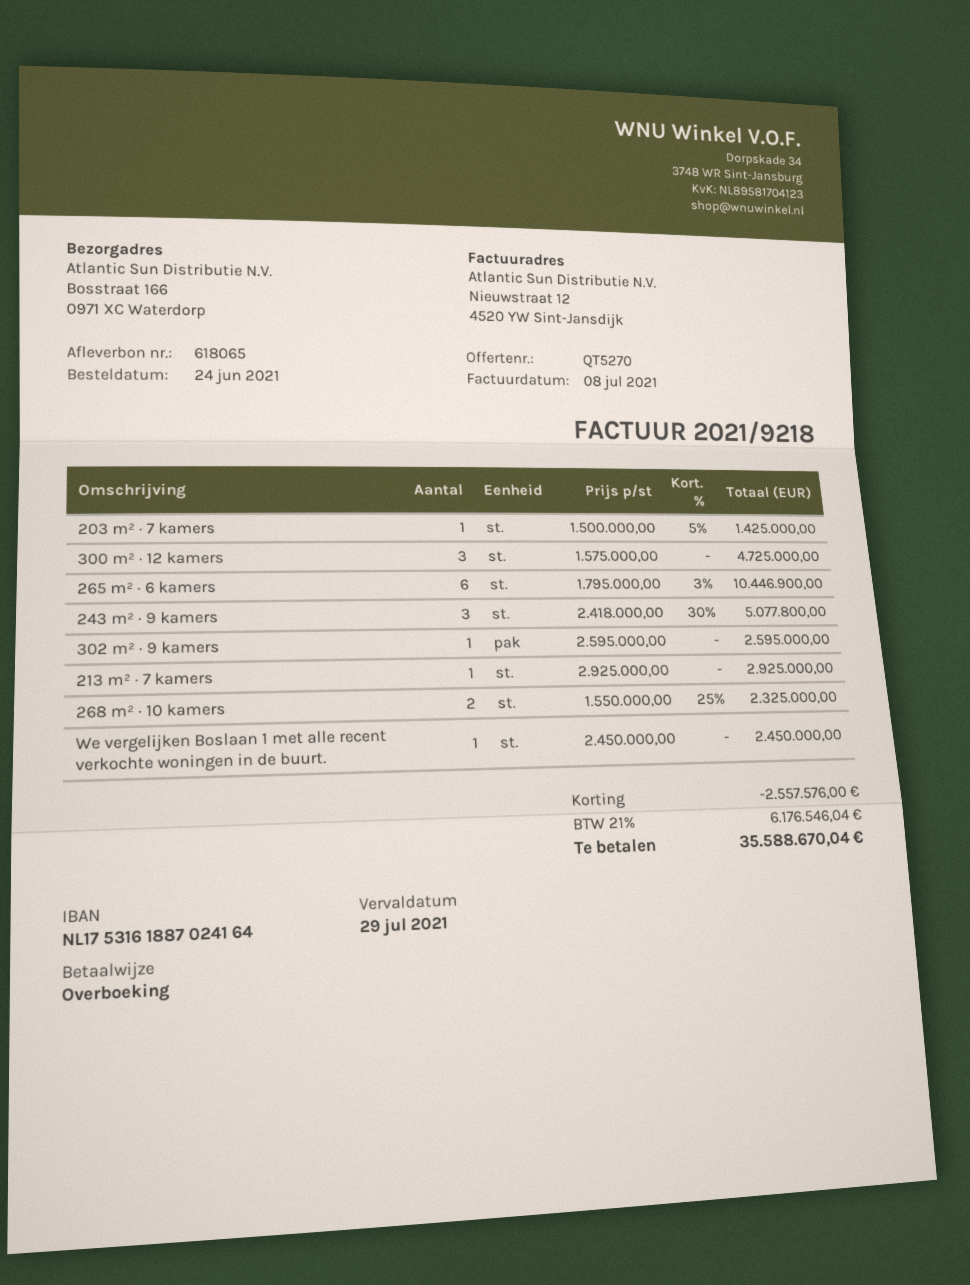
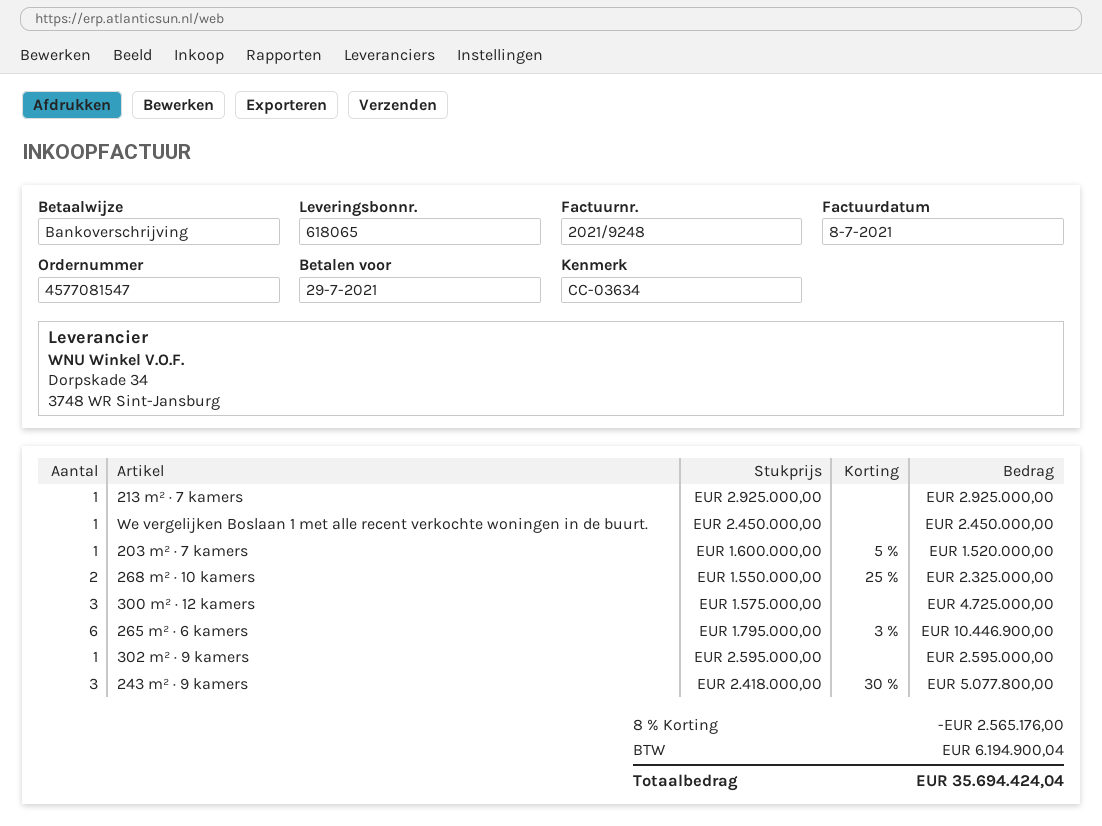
invoice number: 2021/9218 -> 2021/9248
203 m² · 7 kamers: 1 x 1500000.00 - 5% = 1425000.00 -> 1 x 1600000.00 - 5% = 1520000.00
discount: 2557576.00 -> 2565176.00
tax: 6176546.04 -> 6194900.04
total: 35588670.04 -> 35694424.04

